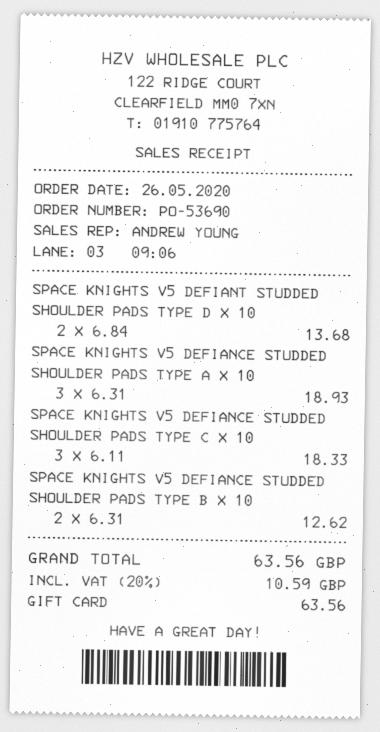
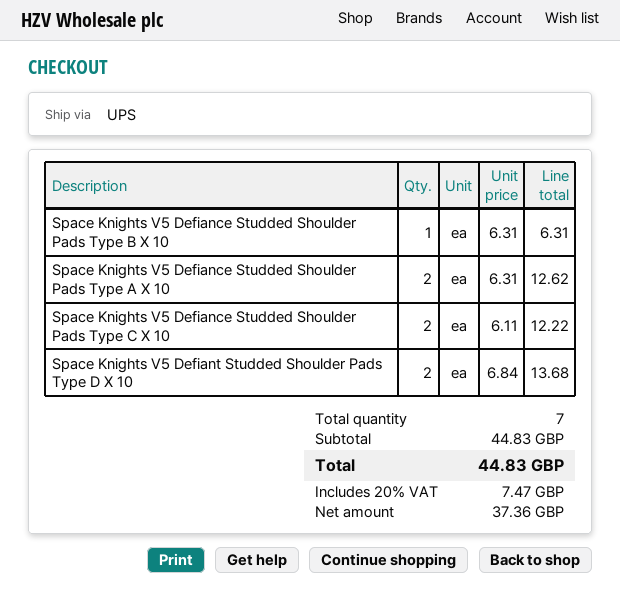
SPACE KNIGHTS V5 DEFIANCE STUDDED SHOULDER PADS TYPE A X 10: 3 x 6.31 = 18.93 -> 2 x 6.31 = 12.62
SPACE KNIGHTS V5 DEFIANCE STUDDED SHOULDER PADS TYPE C X 10: 3 x 6.11 = 18.33 -> 2 x 6.11 = 12.22
SPACE KNIGHTS V5 DEFIANCE STUDDED SHOULDER PADS TYPE B X 10: 2 x 6.31 = 12.62 -> 1 x 6.31 = 6.31
tax: 20% = 10.59 -> 20% = 7.47
total: 63.56 -> 44.83

